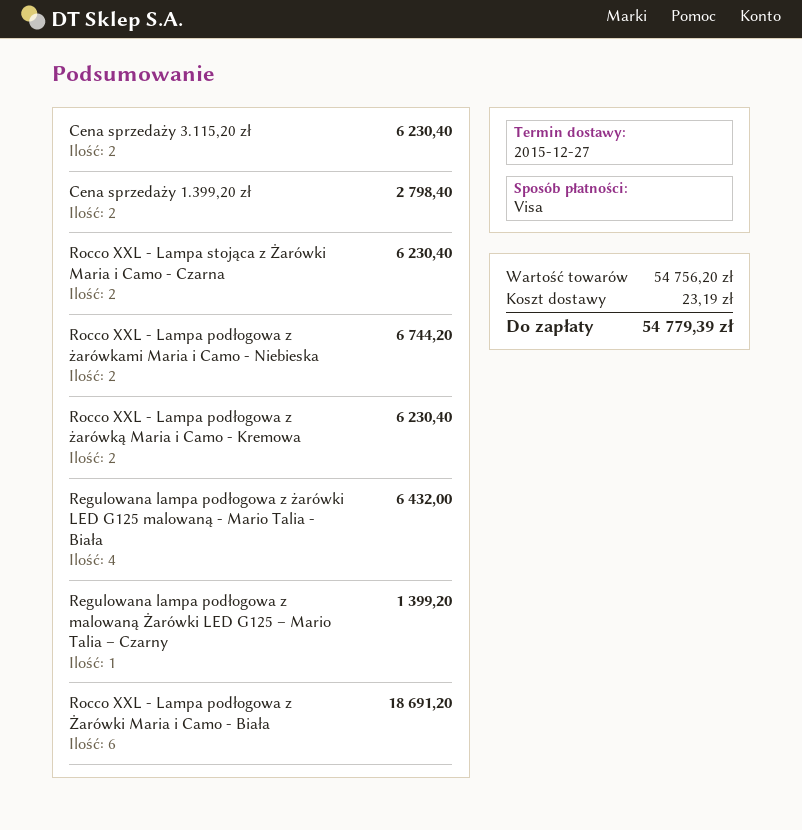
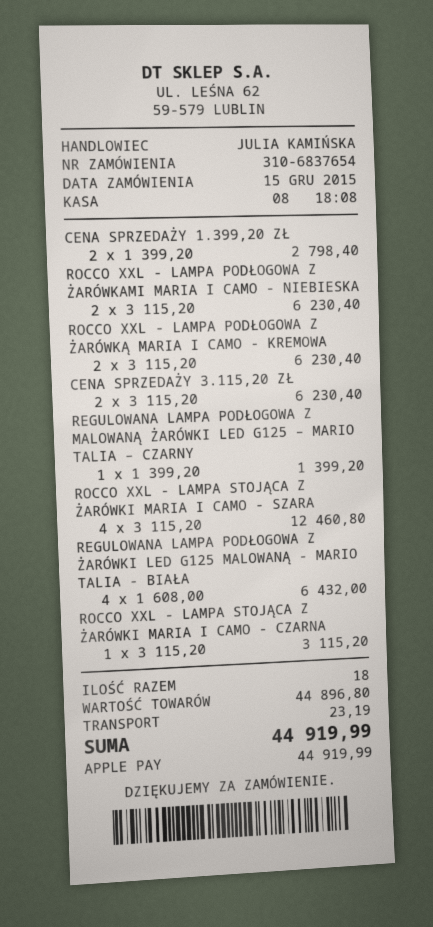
payment method: Visa -> Apple Pay
Rocco XXL - Lampa stojąca z Żarówki Maria i Camo - Czarna: 2 for 6230.40 -> 1 for 3115.20
Rocco XXL - Lampa podłogowa z żarówkami Maria i Camo - Niebieska: 2 for 6744.20 -> 2 for 6230.40
Rocco XXL - Lampa podłogowa z Żarówki Maria i Camo - Biała: 6 for 18691.20 -> none
ROCCO XXL - LAMPA STOJĄCA Z ŻARÓWKI MARIA I CAMO - SZARA: none -> 4 for 12460.80
subtotal: 54756.20 -> 44896.80
total: 54779.39 -> 44919.99

